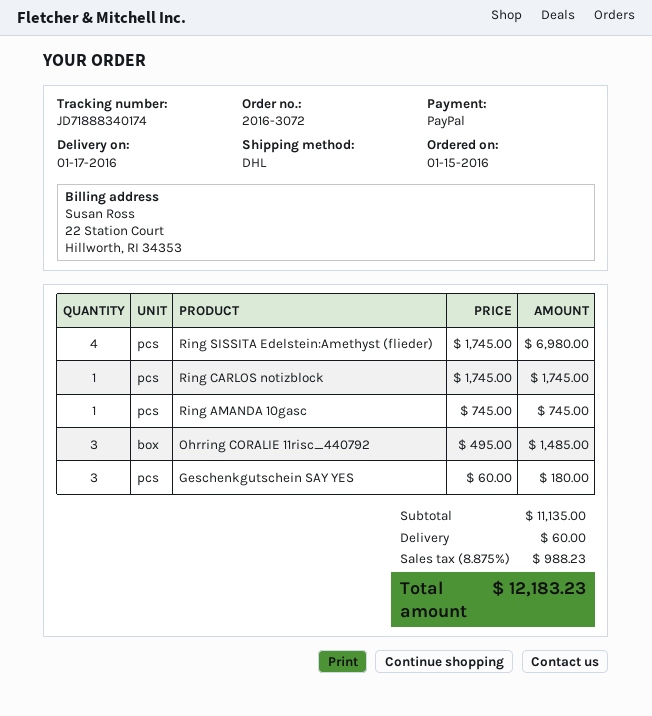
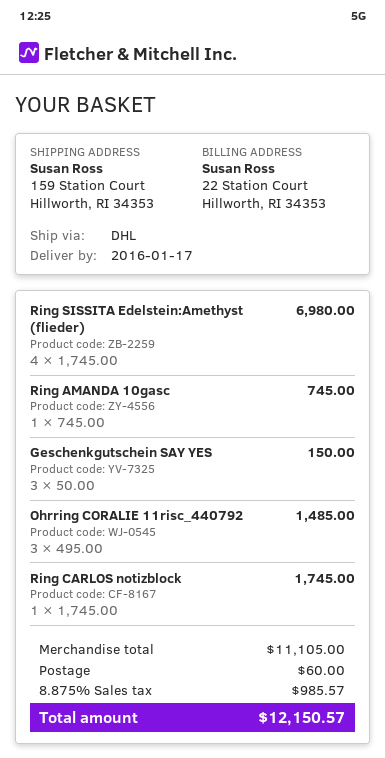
Geschenkgutschein SAY YES: 3 x 60.00 = 180.00 -> 3 x 50.00 = 150.00
subtotal: 11135.00 -> 11105.00
tax: 8.875% = 988.23 -> 8.875% = 985.57
total: 12183.23 -> 12150.57

